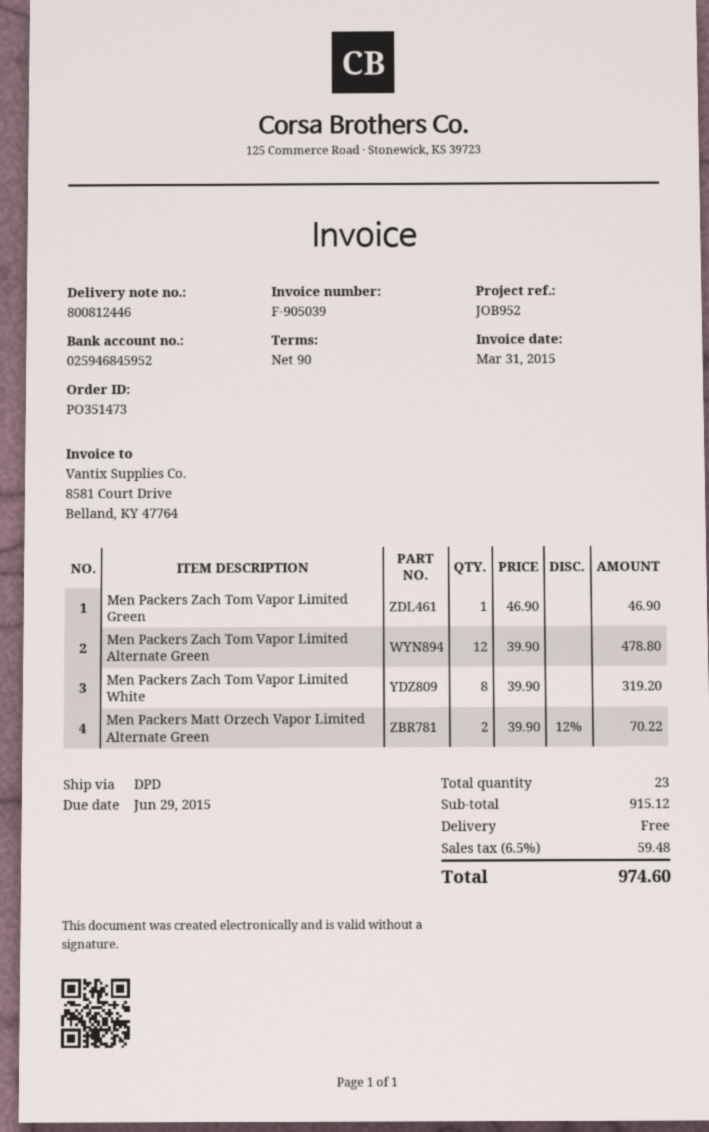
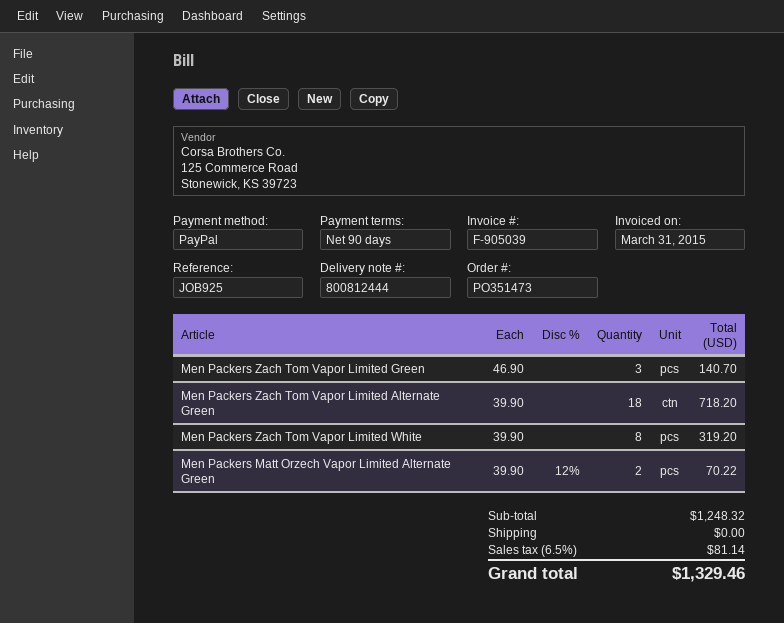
delivery note number: 800812446 -> 800812444
reference: JOB952 -> JOB925
Men Packers Zach Tom Vapor Limited Green: 1 x 46.90 = 46.90 -> 3 x 46.90 = 140.70
Men Packers Zach Tom Vapor Limited Alternate Green: 12 x 39.90 = 478.80 -> 18 x 39.90 = 718.20
subtotal: 915.12 -> 1248.32
tax: 6.5% = 59.48 -> 6.5% = 81.14
total: 974.60 -> 1329.46

